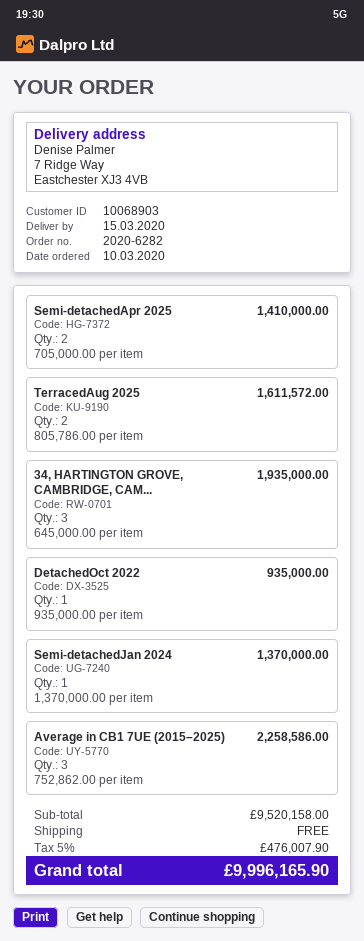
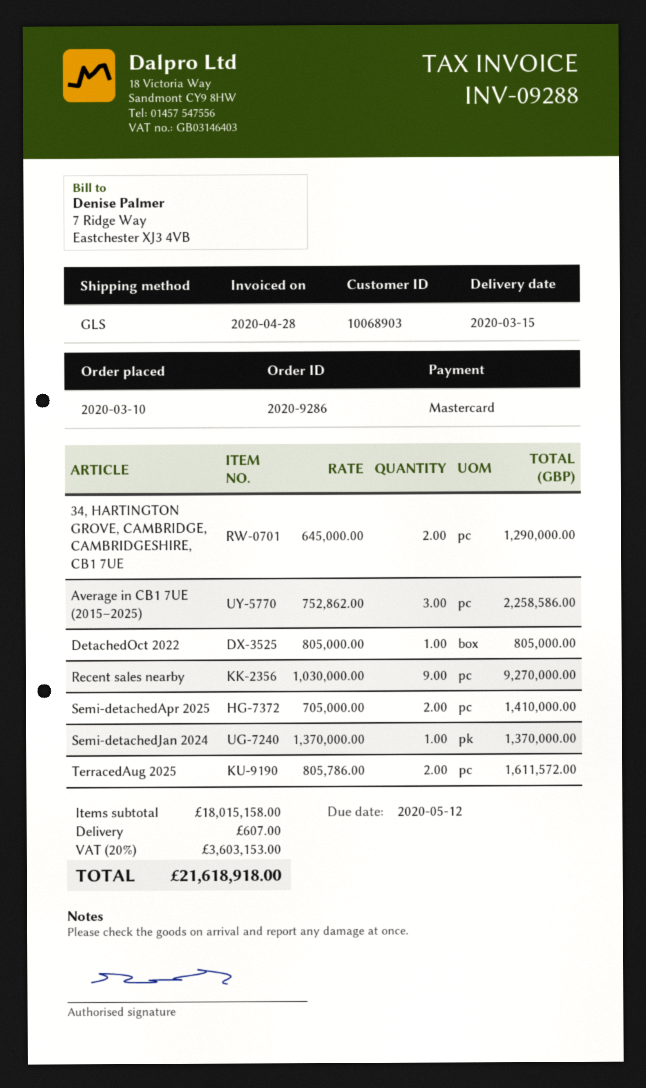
order number: 2020-6282 -> 2020-9286
34, HARTINGTON GROVE, CAMBRIDGE, CAM...: 3 x 645000.00 = 1935000.00 -> 2 x 645000.00 = 1290000.00
DetachedOct 2022: 1 x 935000.00 = 935000.00 -> 1 x 805000.00 = 805000.00
Recent sales nearby: none -> 9 x 1030000.00 = 9270000.00
subtotal: 9520158.00 -> 18015158.00
shipping: 0.00 -> 607.00
tax: 5% = 476007.90 -> 20% = 3603153.00
total: 9996165.90 -> 21618918.00

